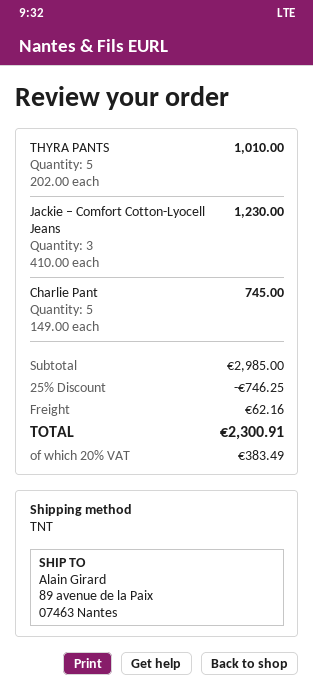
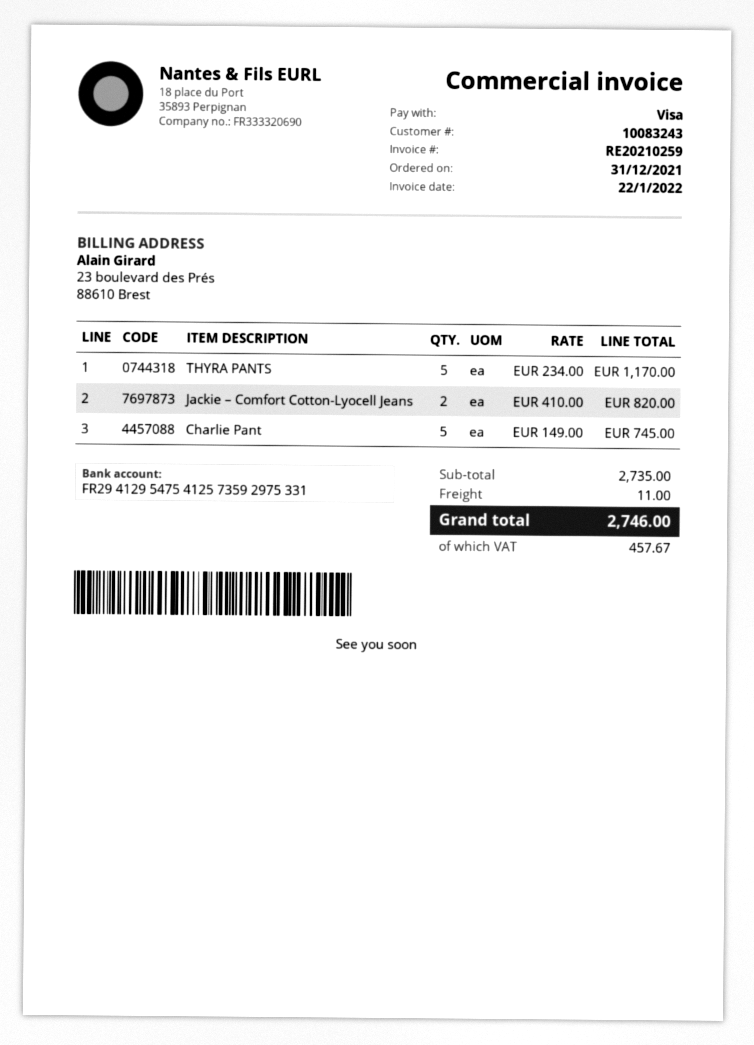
THYRA PANTS: 5 x 202.00 = 1010.00 -> 5 x 234.00 = 1170.00
Jackie – Comfort Cotton-Lyocell Jeans: 3 x 410.00 = 1230.00 -> 2 x 410.00 = 820.00
subtotal: 2985.00 -> 2735.00
discount: 25% = 746.25 -> none
shipping: 62.16 -> 11.00
tax: 383.49 -> 457.67
total: 2300.91 -> 2746.00

